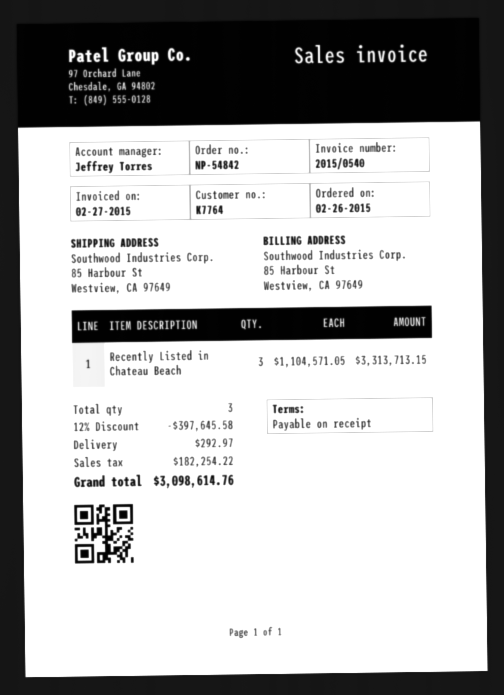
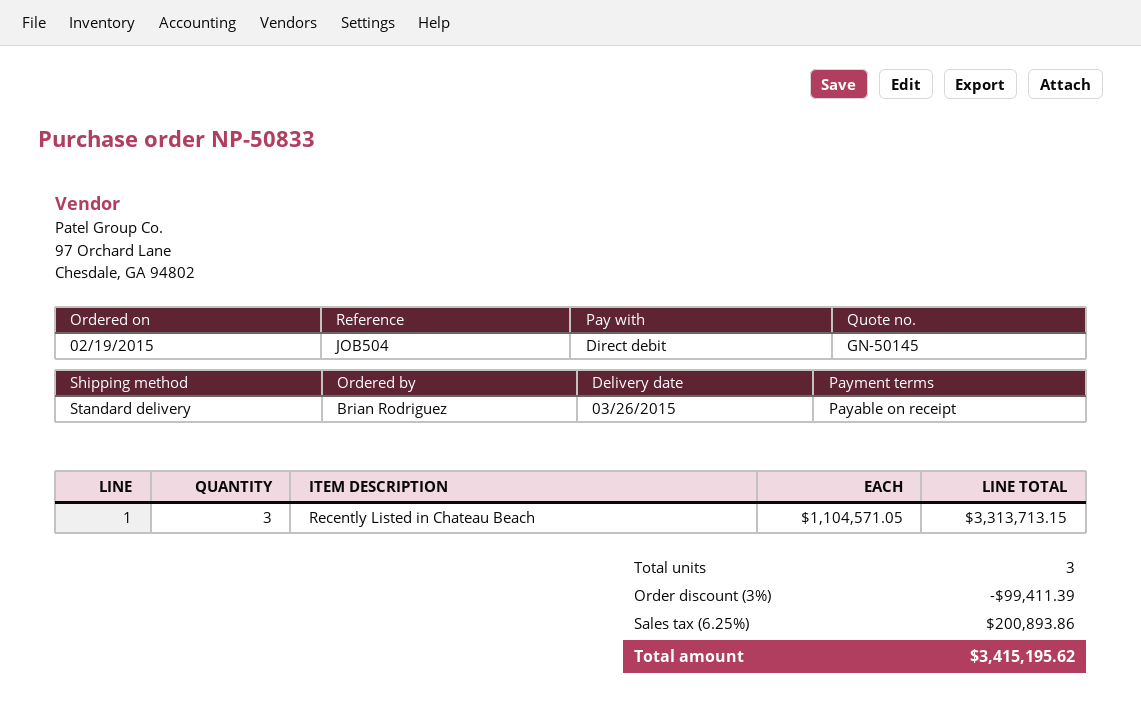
order number: NP-54842 -> NP-50833
order date: 2015-02-26 -> 2015-02-19
discount: 12% = 397645.58 -> 3% = 99411.39
shipping: 292.97 -> none
tax: 182254.22 -> 200893.86
total: 3098614.76 -> 3415195.62

